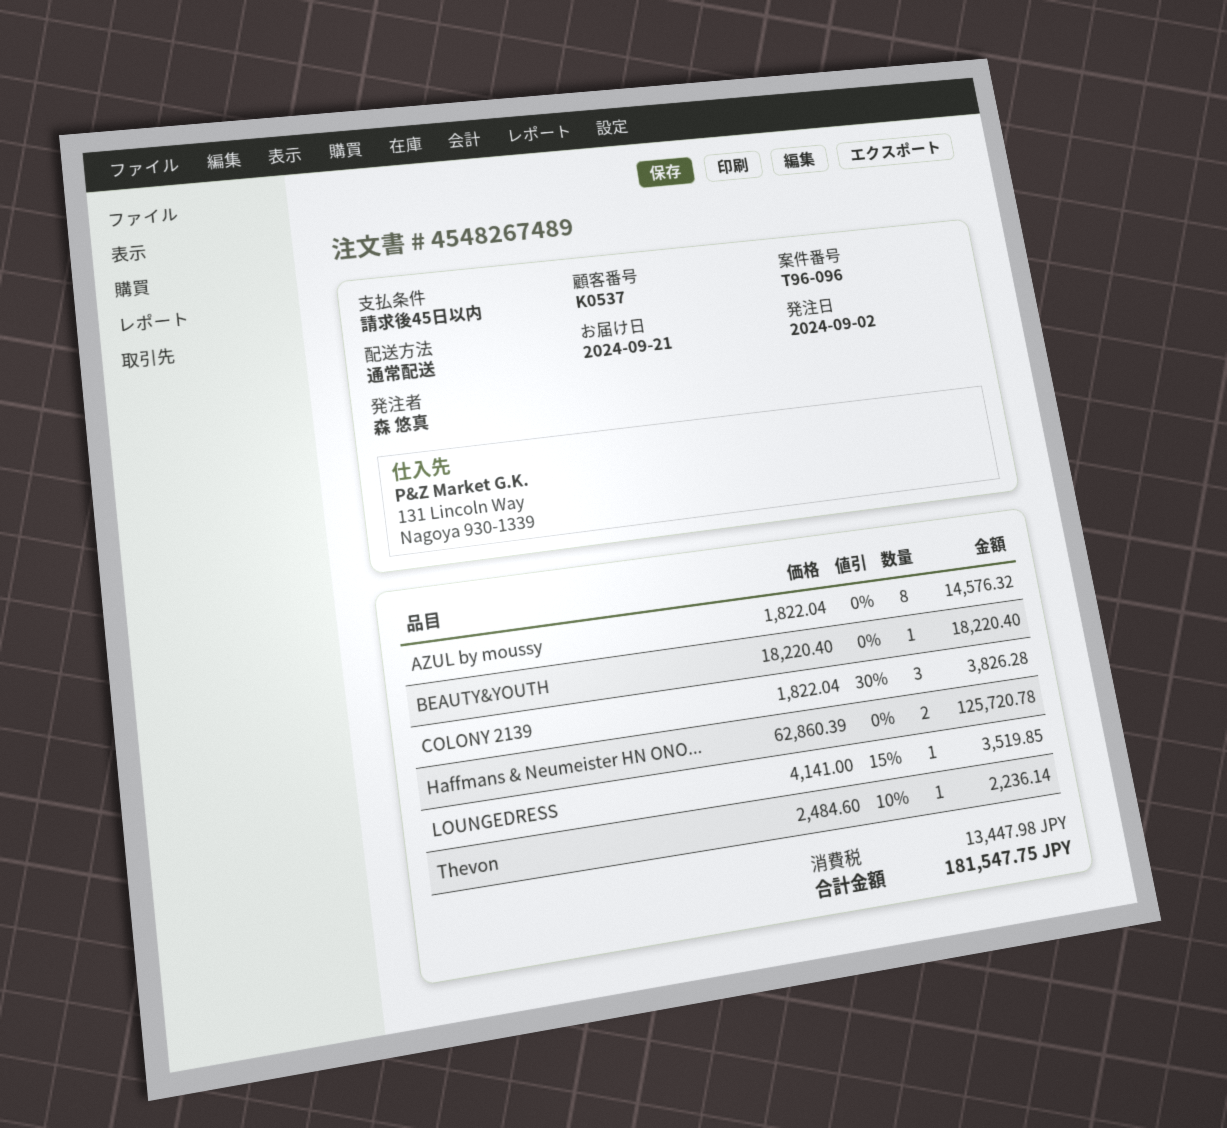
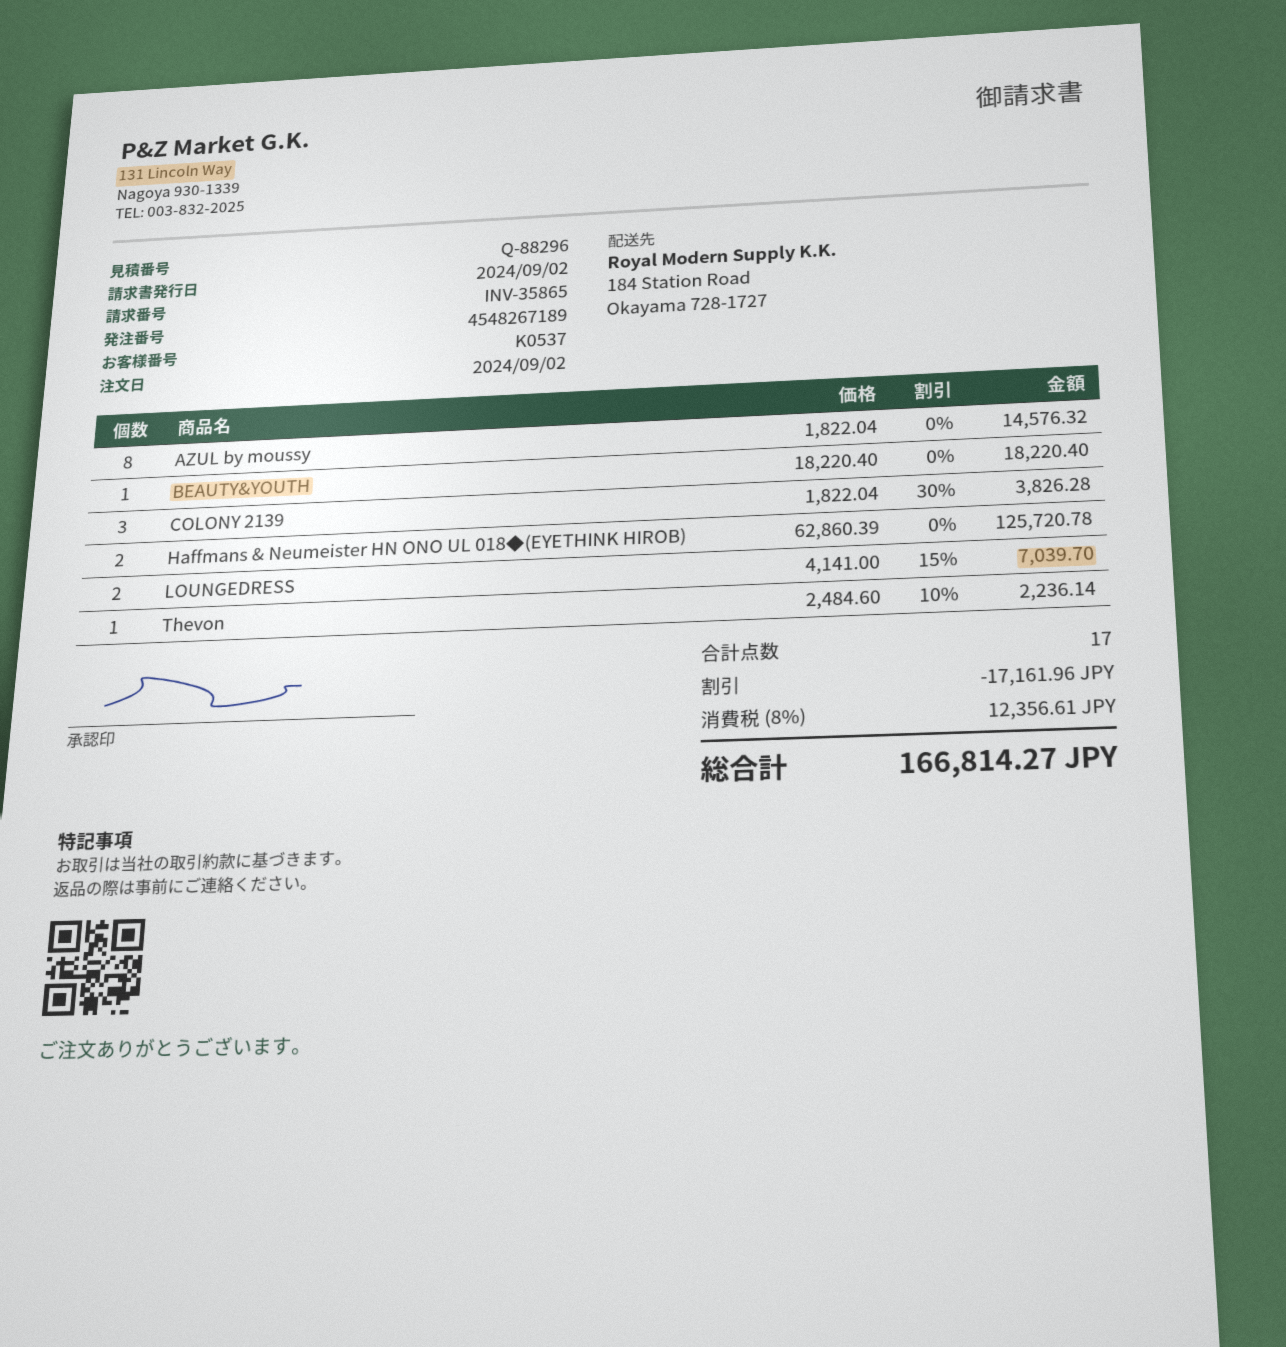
order number: 4548267489 -> 4548267189
LOUNGEDRESS: 1 x 4141.00 - 15% = 3519.85 -> 2 x 4141.00 - 15% = 7039.70
discount: none -> 17161.96
tax: 13447.98 -> 12356.61
total: 181547.75 -> 166814.27

